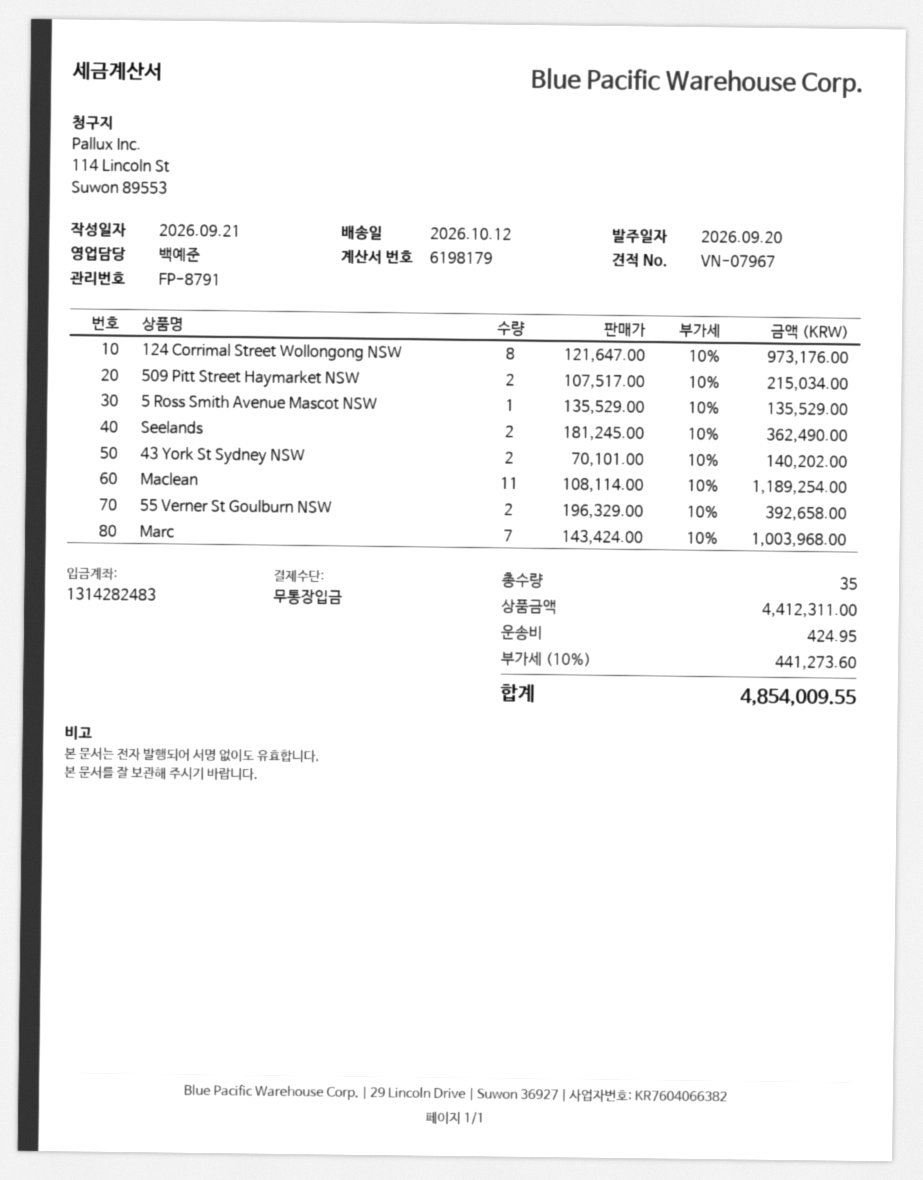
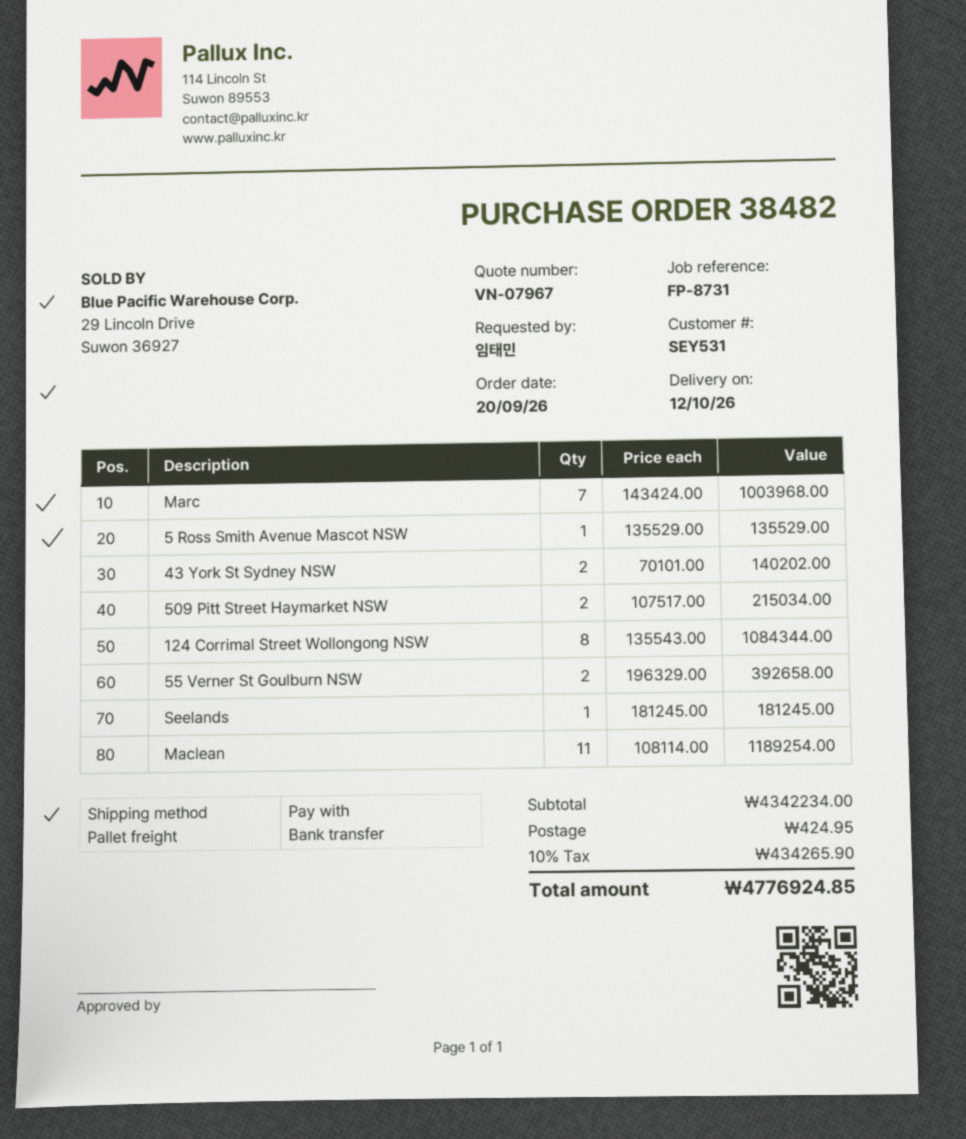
reference: FP-8791 -> FP-8731
124 Corrimal Street Wollongong NSW: 8 x 121647.00 = 973176.00 -> 8 x 135543.00 = 1084344.00
Seelands: 2 x 181245.00 = 362490.00 -> 1 x 181245.00 = 181245.00
subtotal: 4412311.00 -> 4342234.00
tax: 10% = 441273.60 -> 10% = 434265.90
total: 4854009.55 -> 4776924.85

